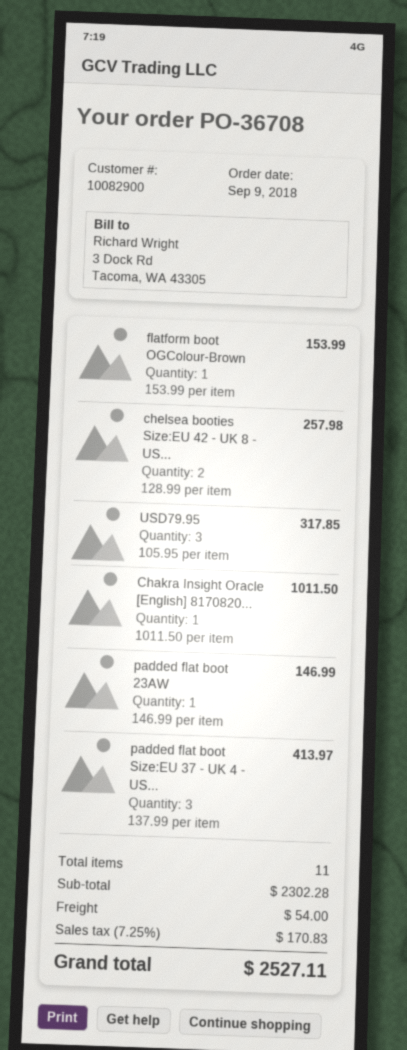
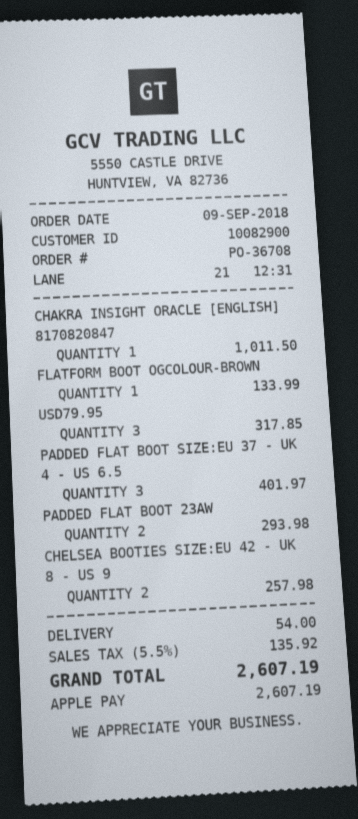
flatform boot OGColour-Brown: 1 for 153.99 -> 1 for 133.99
padded flat boot 23AW: 1 for 146.99 -> 2 for 293.98
padded flat boot Size:EU 37 - UK 4 - US...: 3 for 413.97 -> 3 for 401.97
tax: 7.25% = 170.83 -> 5.5% = 135.92
total: 2527.11 -> 2607.19

